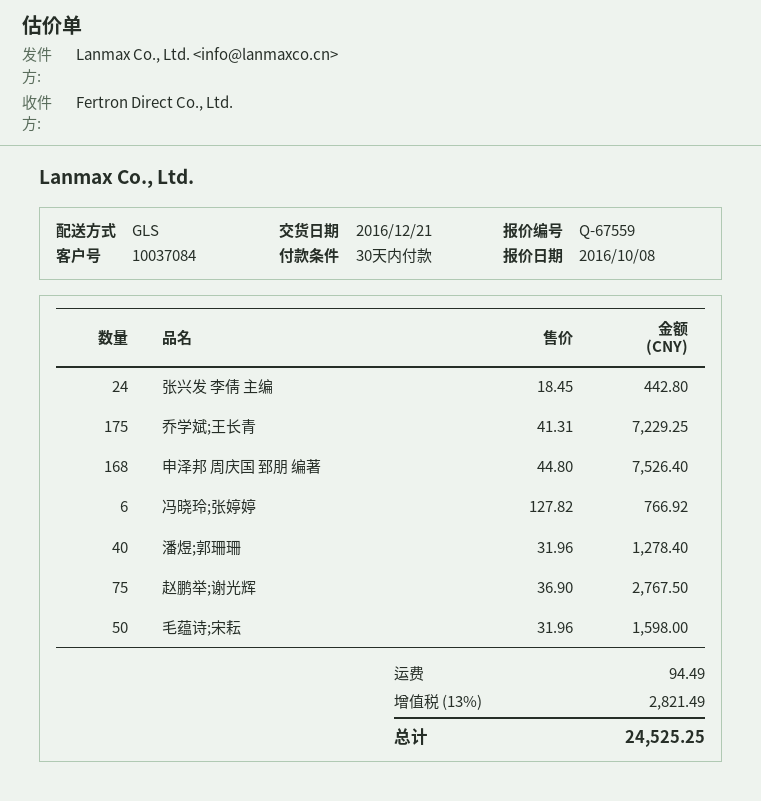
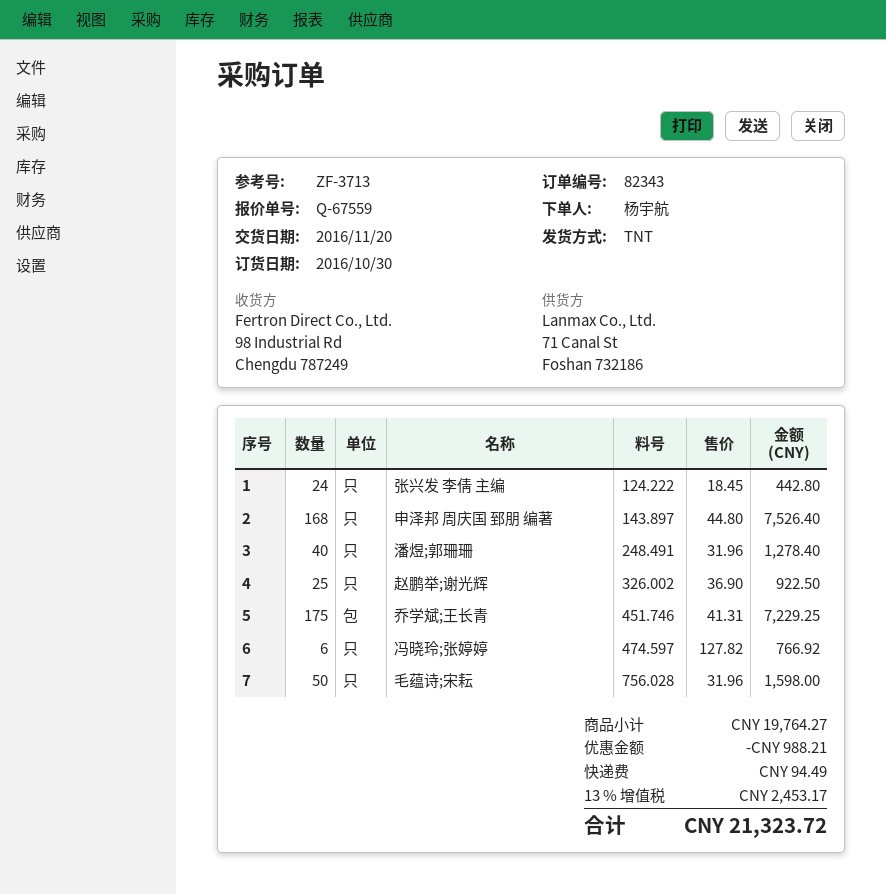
delivery date: 2016-12-21 -> 2016-11-20
shipping method: GLS -> TNT
赵鹏举;谢光辉: 75 x 36.90 = 2767.50 -> 25 x 36.90 = 922.50
discount: none -> 988.21
tax: 13% = 2821.49 -> 13% = 2453.17
total: 24525.25 -> 21323.72

